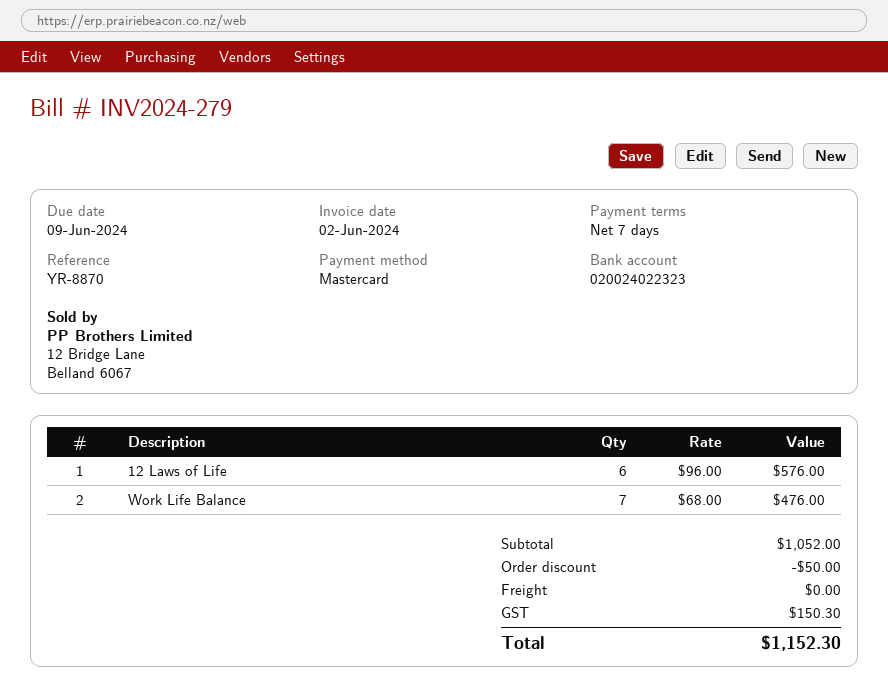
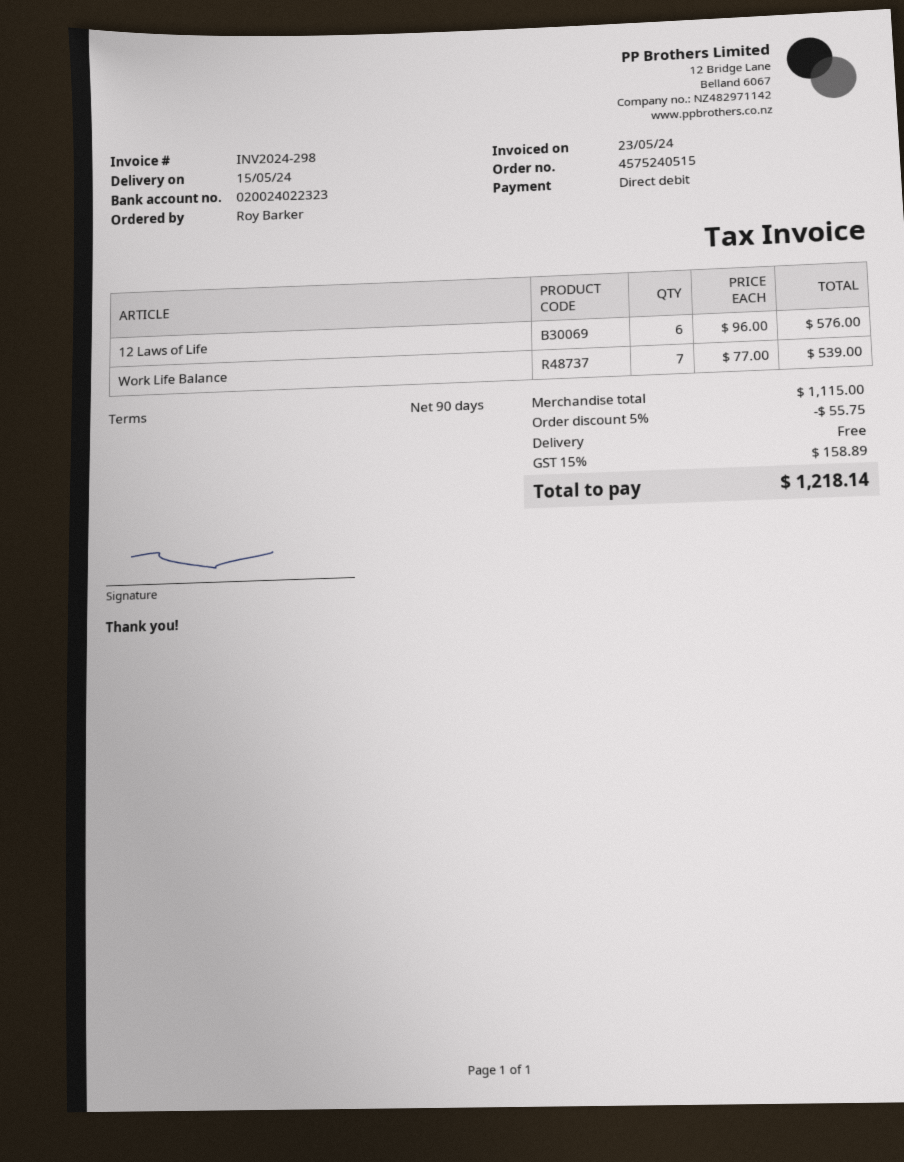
invoice number: INV2024-279 -> INV2024-298
invoice date: 2024-06-02 -> 2024-05-23
payment terms: 7 days -> 90 days
payment method: Mastercard -> direct debit
Work Life Balance: 7 x 68.00 = 476.00 -> 7 x 77.00 = 539.00
subtotal: 1052.00 -> 1115.00
discount: 50.00 -> 55.75
tax: 150.30 -> 158.89
total: 1152.30 -> 1218.14

